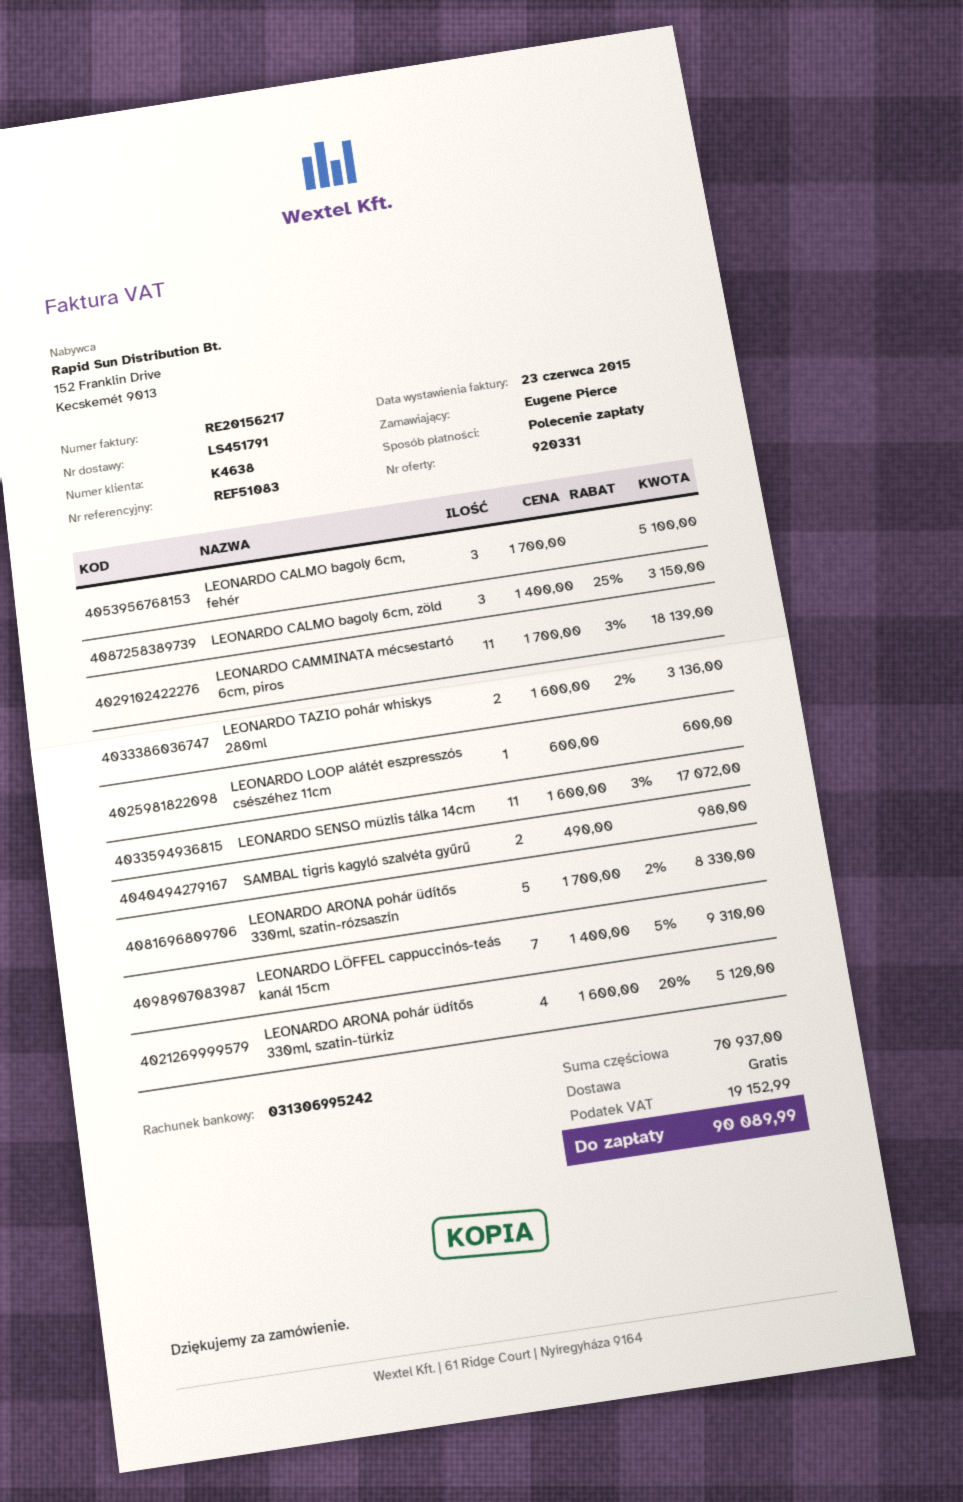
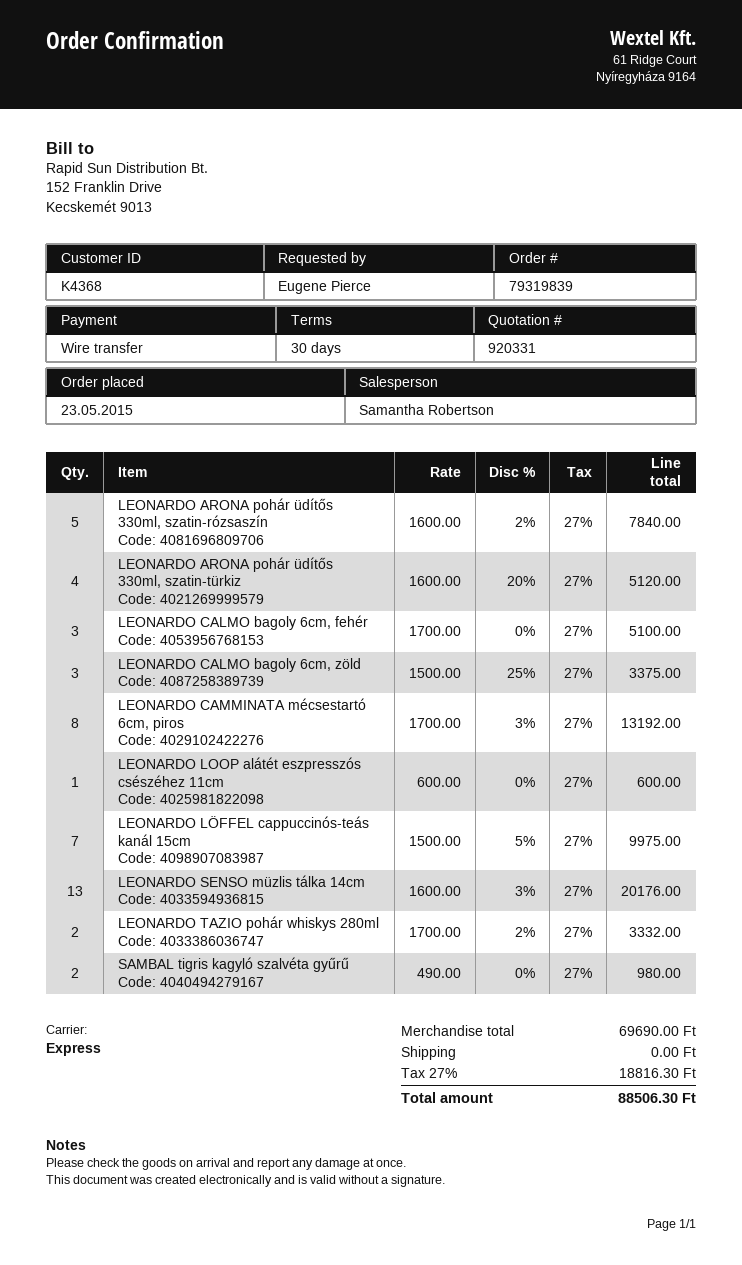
customer number: K4638 -> K4368
payment method: direct debit -> bank transfer
LEONARDO CALMO bagoly 6cm, zöld: 3 x 1400.00 - 25% = 3150.00 -> 3 x 1500.00 - 25% = 3375.00
LEONARDO CAMMINATA mécsestartó 6cm, piros: 11 x 1700.00 - 3% = 18139.00 -> 8 x 1700.00 - 3% = 13192.00
LEONARDO TAZIO pohár whiskys 280ml: 2 x 1600.00 - 2% = 3136.00 -> 2 x 1700.00 - 2% = 3332.00
LEONARDO SENSO müzlis tálka 14cm: 11 x 1600.00 - 3% = 17072.00 -> 13 x 1600.00 - 3% = 20176.00
LEONARDO ARONA pohár üdítős 330ml, szatin-rózsaszín: 5 x 1700.00 - 2% = 8330.00 -> 5 x 1600.00 - 2% = 7840.00
LEONARDO LÖFFEL cappuccinós-teás kanál 15cm: 7 x 1400.00 - 5% = 9310.00 -> 7 x 1500.00 - 5% = 9975.00
subtotal: 70937.00 -> 69690.00
tax: 19152.99 -> 18816.30
total: 90089.99 -> 88506.30

